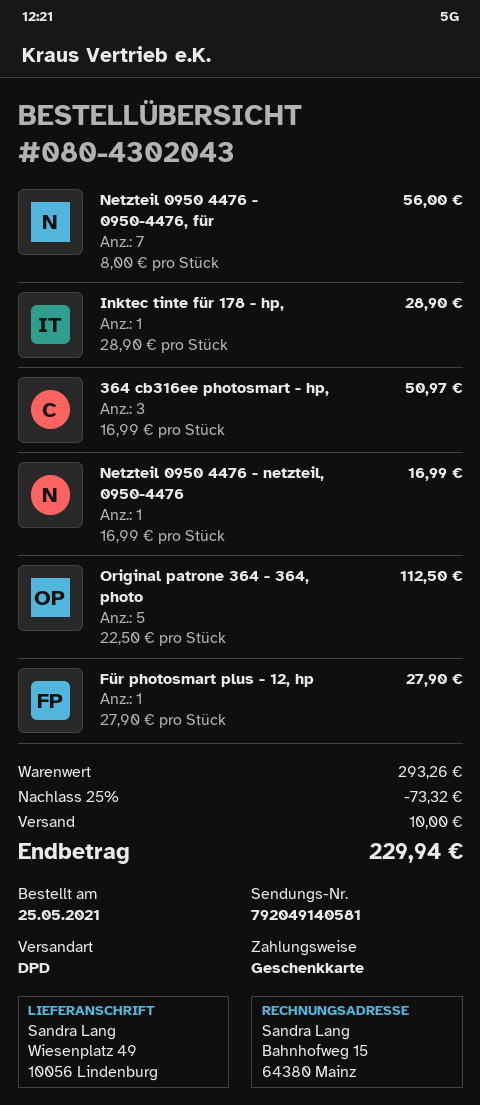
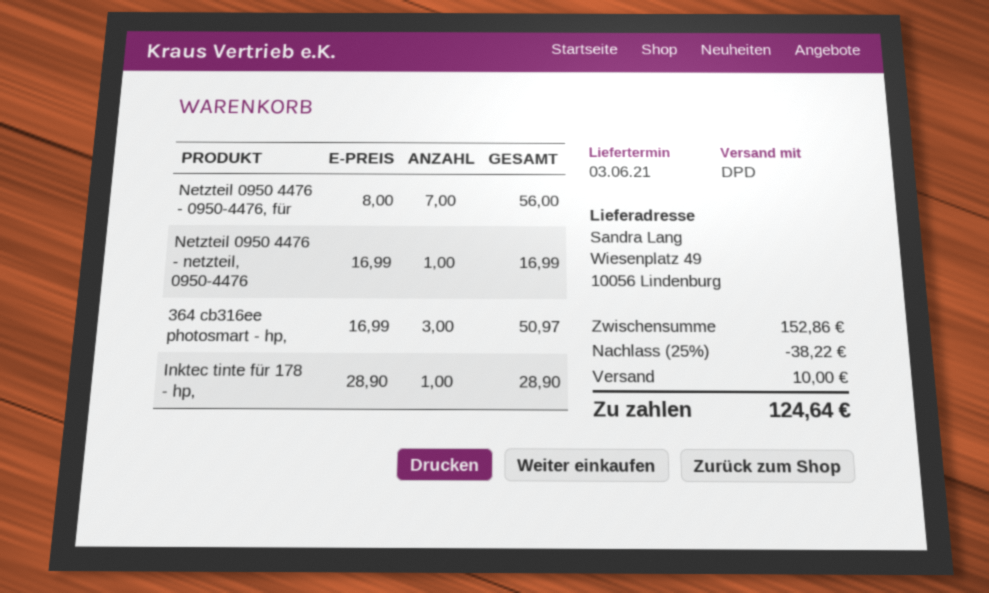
Original patrone 364 - 364, photo: 5 x 22.50 = 112.50 -> none
Für photosmart plus - 12, hp: 1 x 27.90 = 27.90 -> none
subtotal: 293.26 -> 152.86
discount: 25% = 73.32 -> 25% = 38.22
total: 229.94 -> 124.64

